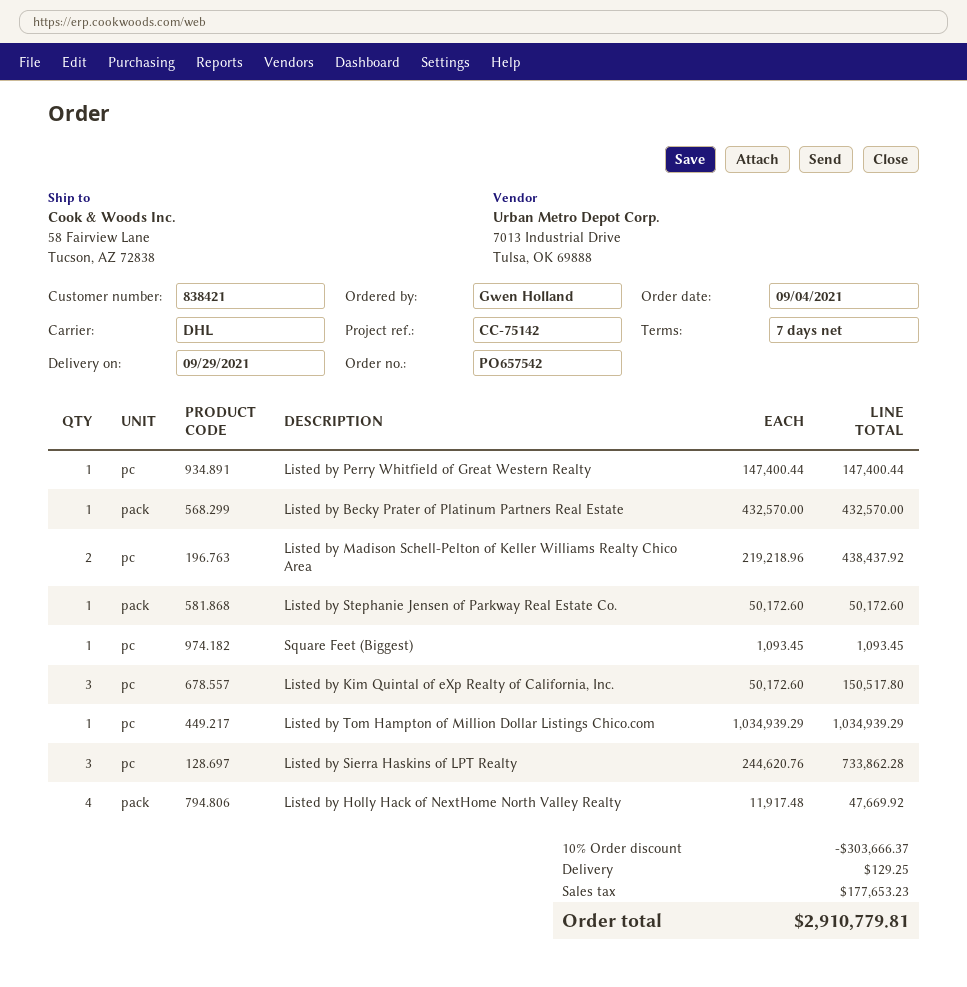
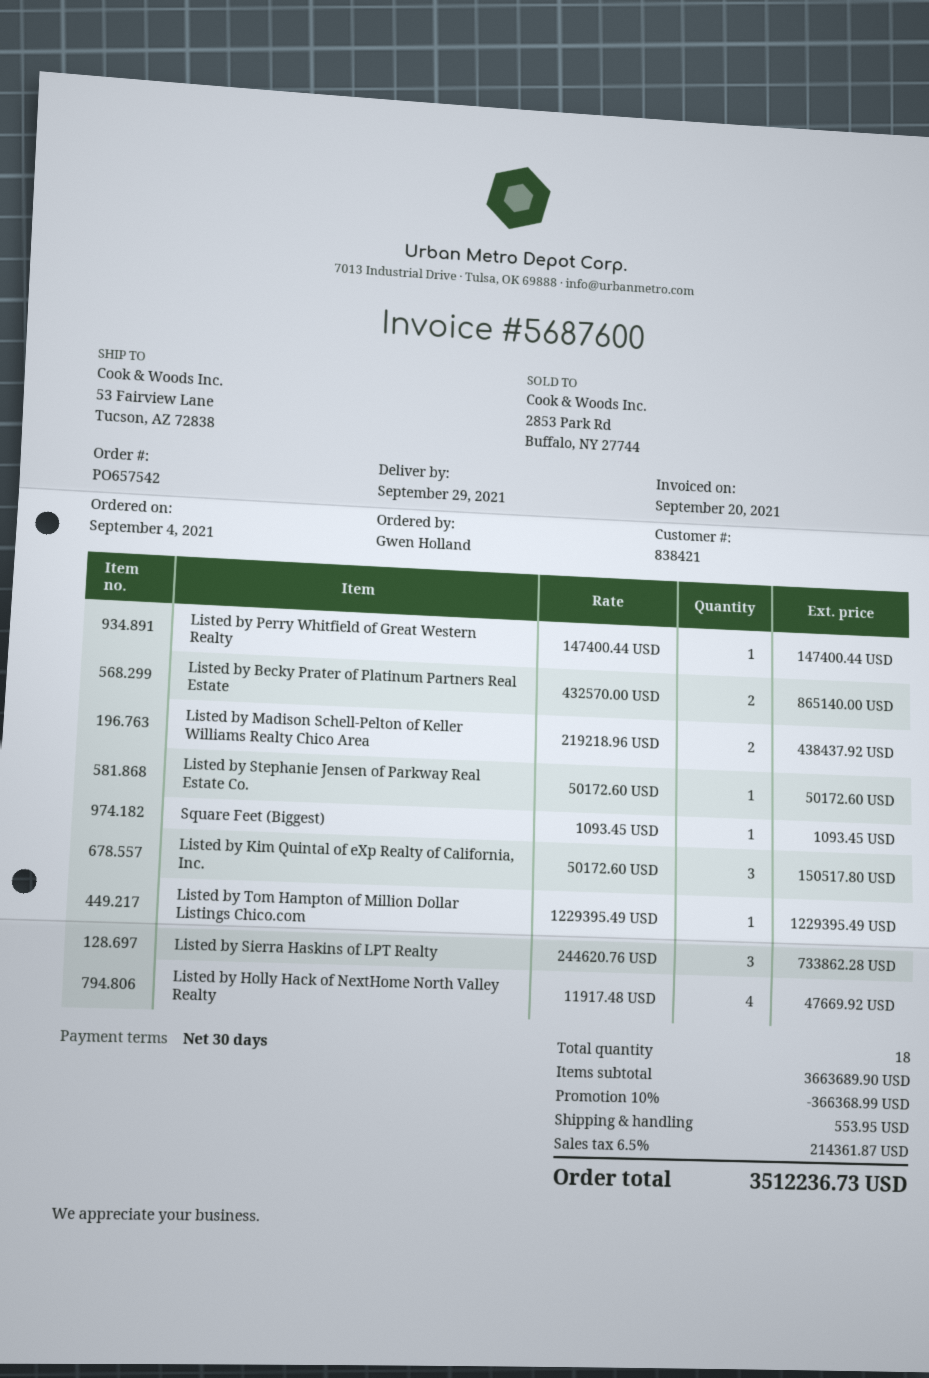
payment terms: 7 days -> 30 days
ship to: 58 Fairview Lane, Tucson, AZ 72838 -> 53 Fairview Lane, Tucson, AZ 72838
Listed by Becky Prater of Platinum Partners Real Estate: 1 x 432570.00 = 432570.00 -> 2 x 432570.00 = 865140.00
Listed by Tom Hampton of Million Dollar Listings Chico.com: 1 x 1034939.29 = 1034939.29 -> 1 x 1229395.49 = 1229395.49
discount: 10% = 303666.37 -> 10% = 366368.99
shipping: 129.25 -> 553.95
tax: 177653.23 -> 214361.87
total: 2910779.81 -> 3512236.73

